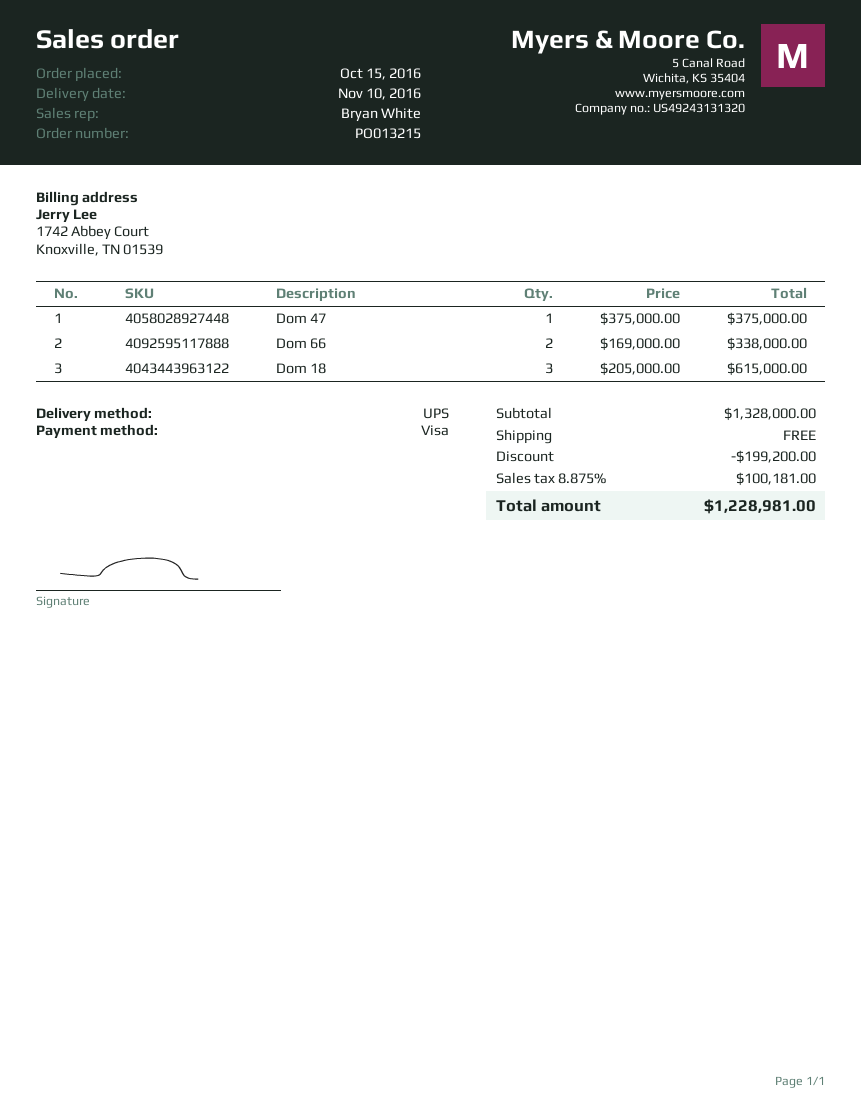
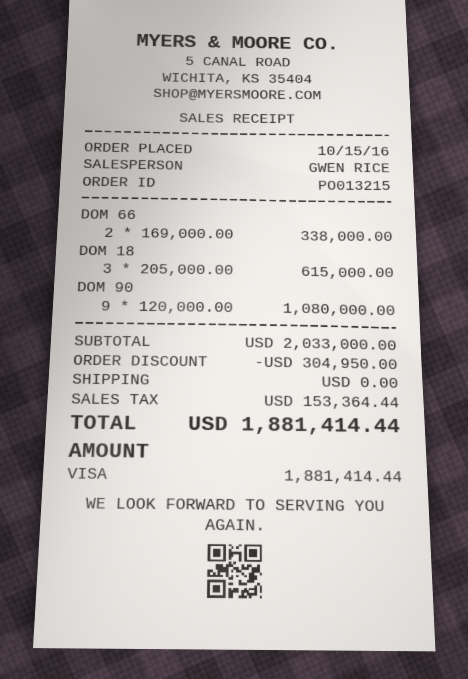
sales rep: Bryan White -> GWEN RICE
Dom 47: 1 x 375000.00 = 375000.00 -> none
DOM 90: none -> 9 x 120000.00 = 1080000.00
subtotal: 1328000.00 -> 2033000.00
discount: 199200.00 -> 304950.00
tax: 100181.00 -> 153364.44
total: 1228981.00 -> 1881414.44

